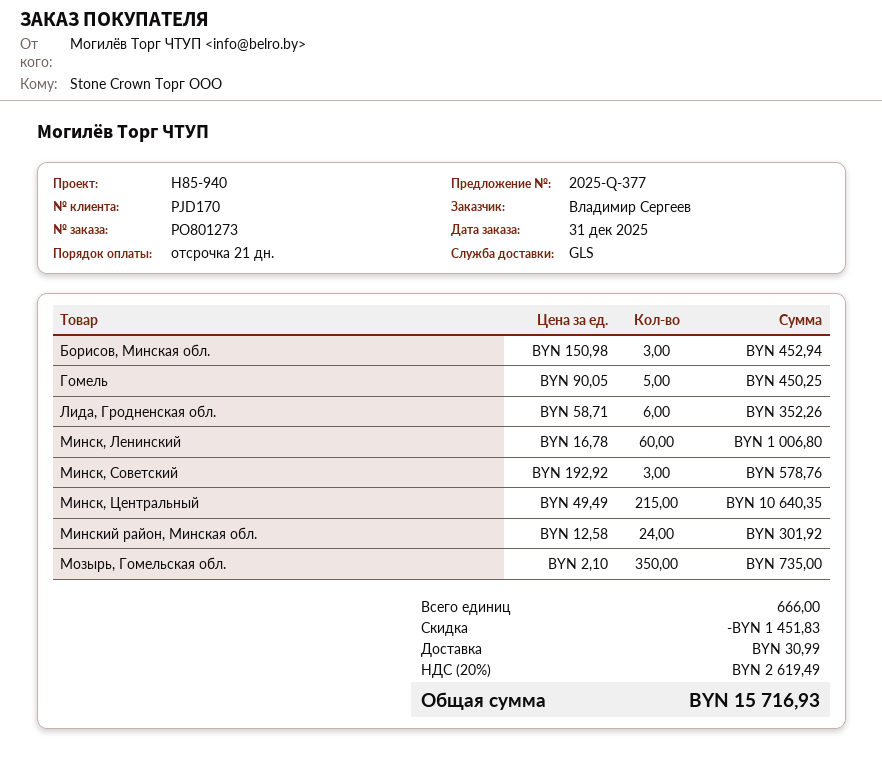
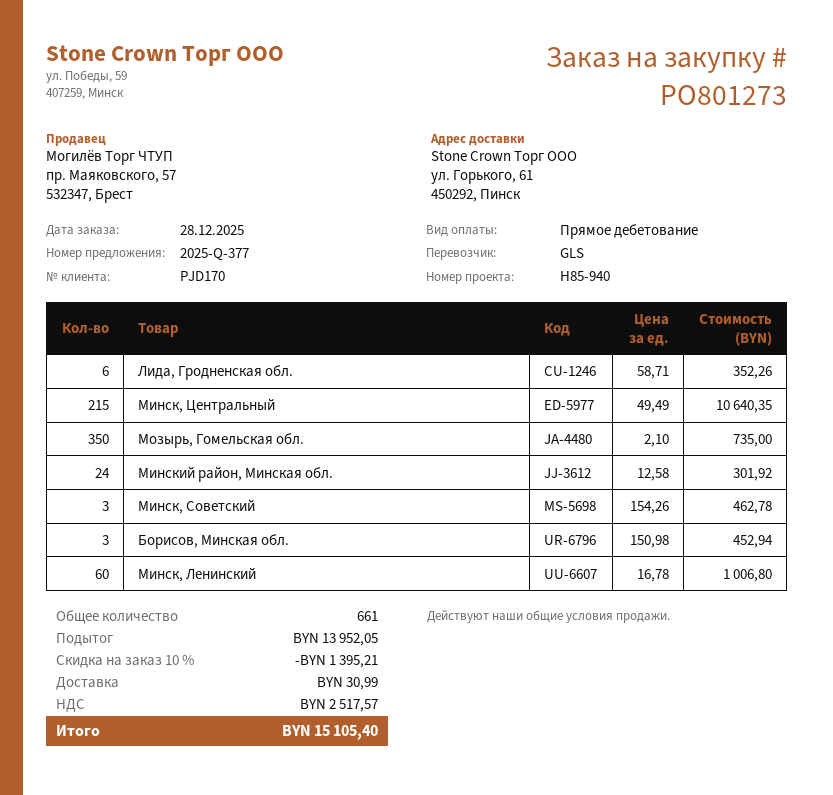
order date: 2025-12-31 -> 2025-12-28
Гомель: 5 x 90.05 = 450.25 -> none
Минск, Советский: 3 x 192.92 = 578.76 -> 3 x 154.26 = 462.78
total quantity: 666 -> 661
discount: 1451.83 -> 1395.21
tax: 2619.49 -> 2517.57
total: 15716.93 -> 15105.40

